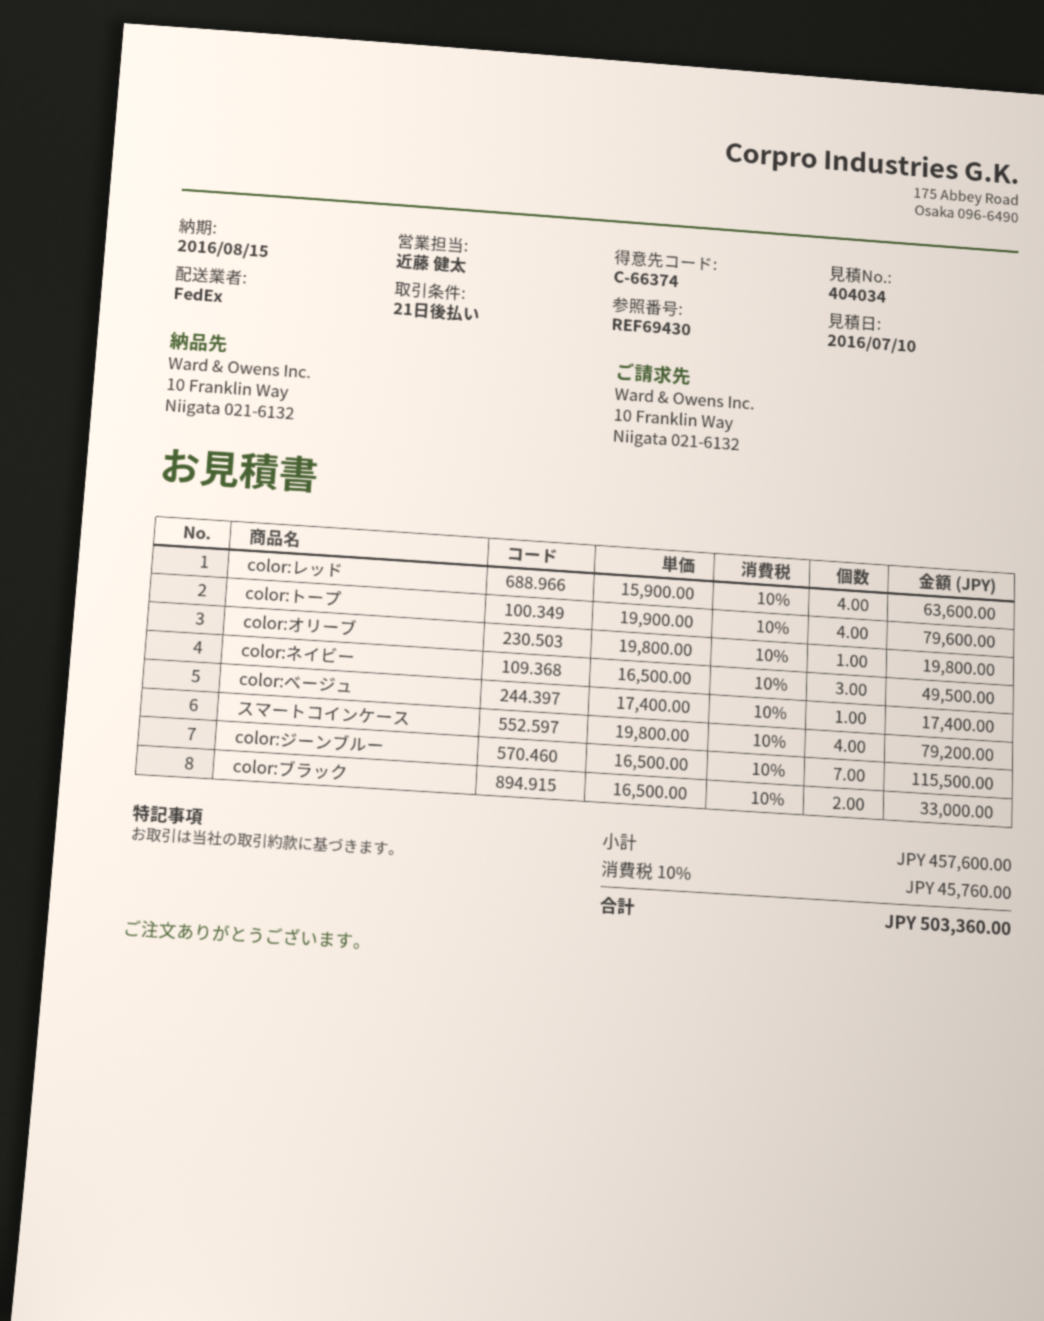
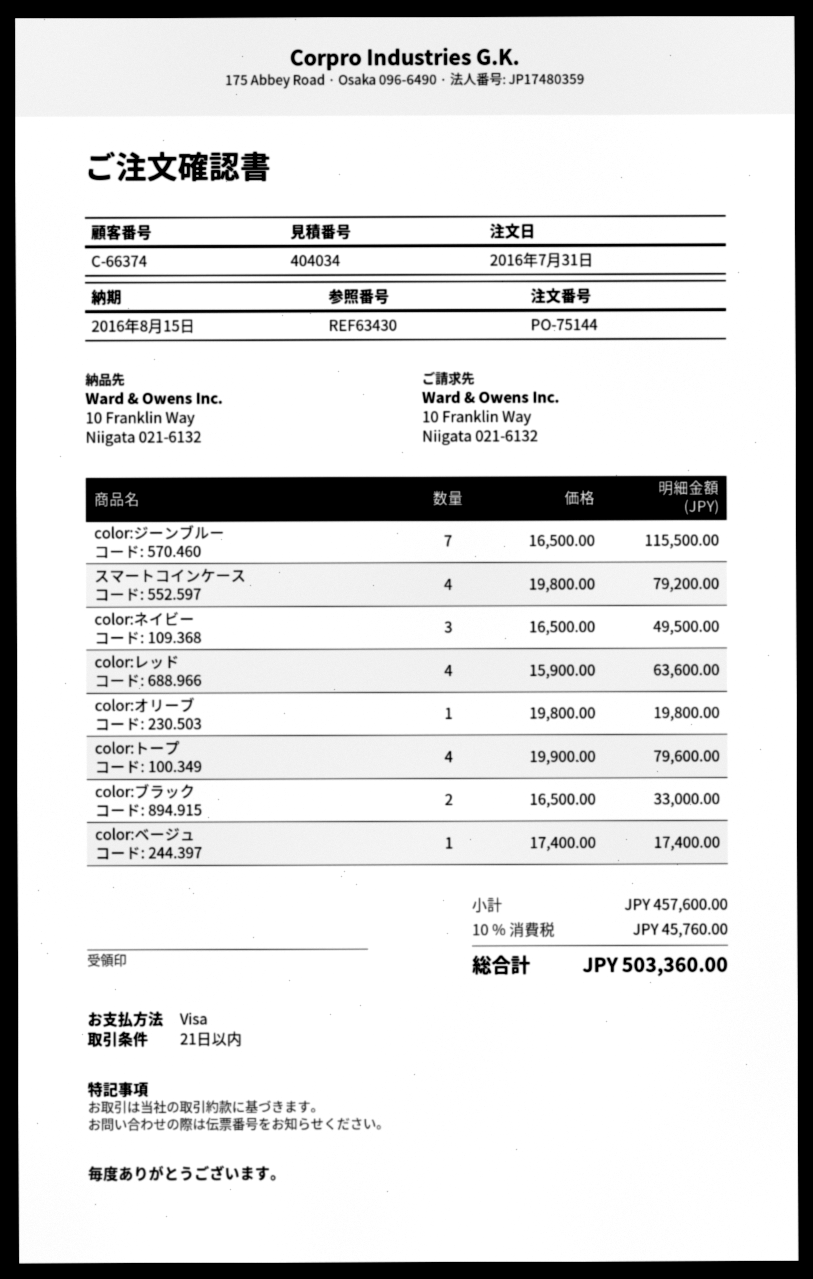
reference: REF69430 -> REF63430

